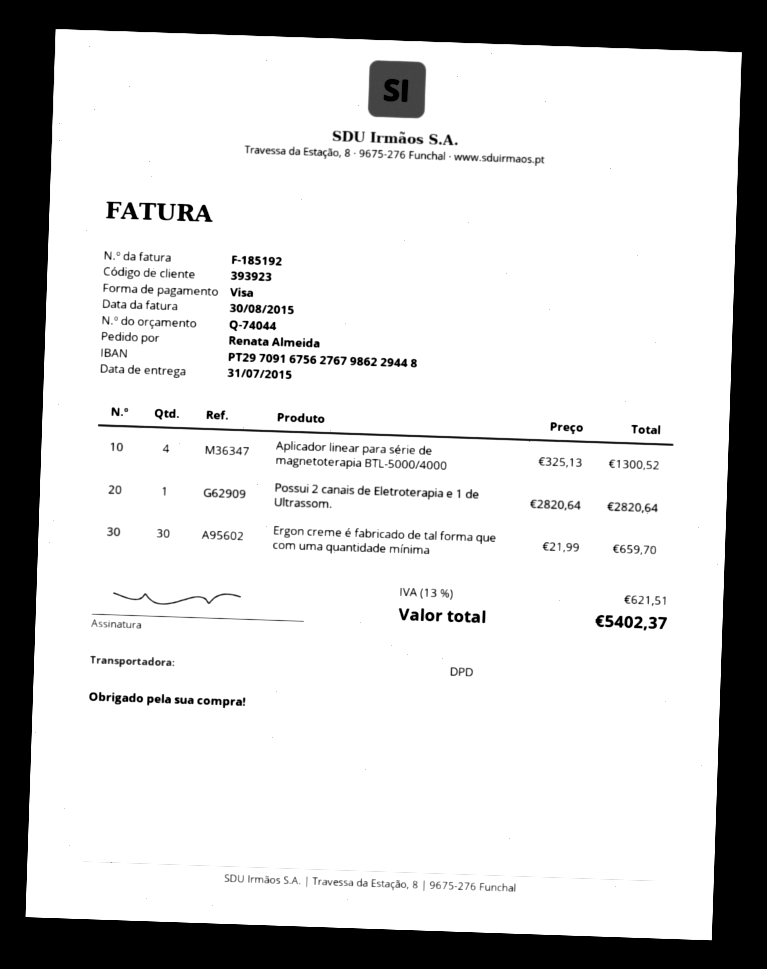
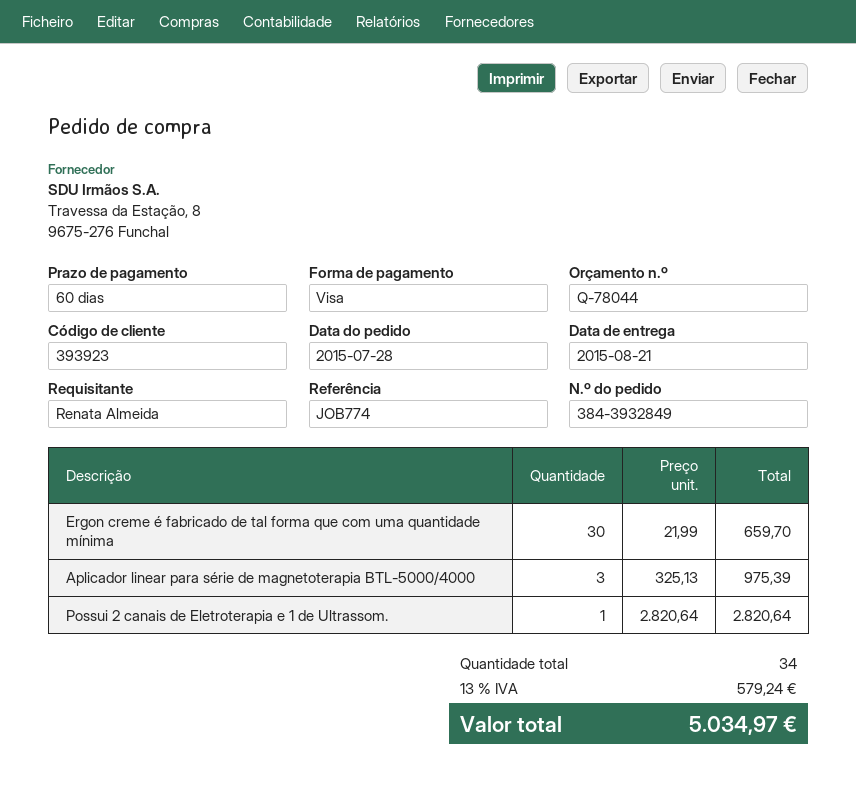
quote number: Q-74044 -> Q-78044
delivery date: 2015-07-31 -> 2015-08-21
Aplicador linear para série de magnetoterapia BTL-5000/4000: 4 x 325.13 = 1300.52 -> 3 x 325.13 = 975.39
tax: 13% = 621.51 -> 13% = 579.24
total: 5402.37 -> 5034.97

